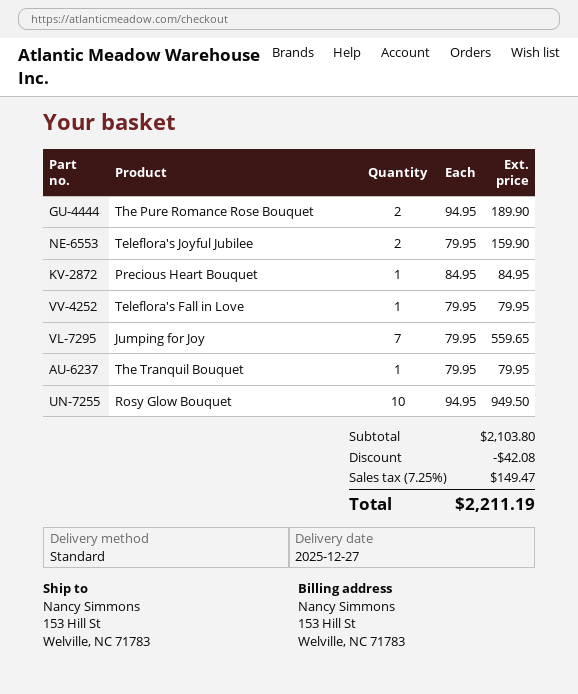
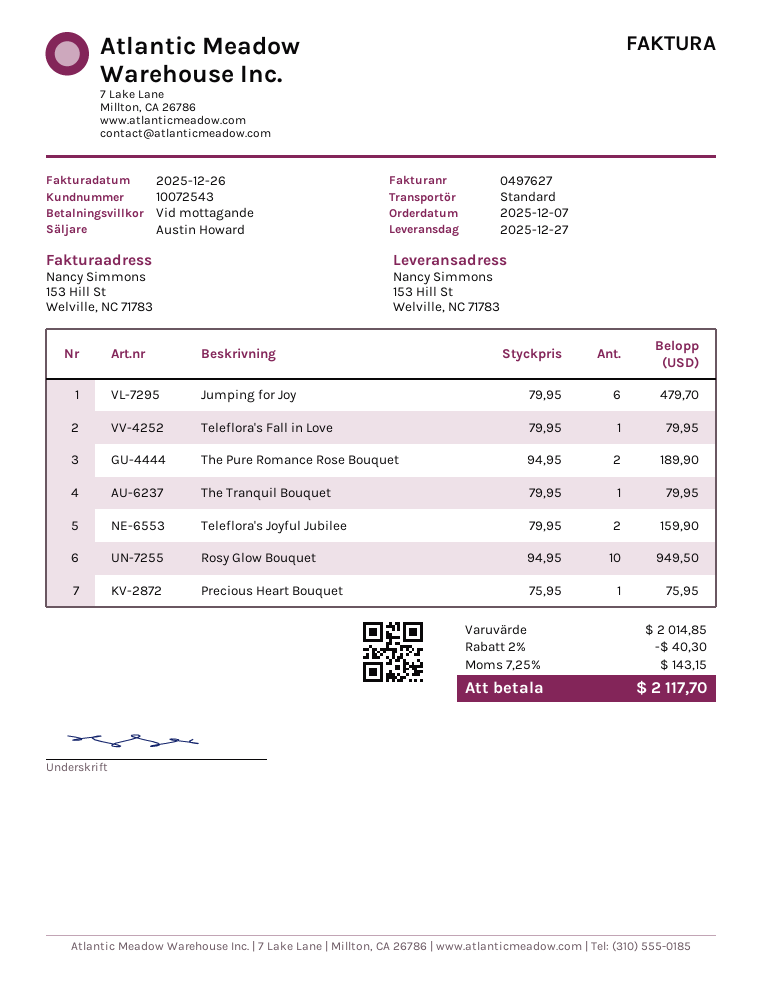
Precious Heart Bouquet: 1 x 84.95 = 84.95 -> 1 x 75.95 = 75.95
Jumping for Joy: 7 x 79.95 = 559.65 -> 6 x 79.95 = 479.70
subtotal: 2103.80 -> 2014.85
discount: 42.08 -> 40.30
tax: 7.25% = 149.47 -> 7.25% = 143.15
total: 2211.19 -> 2117.70

